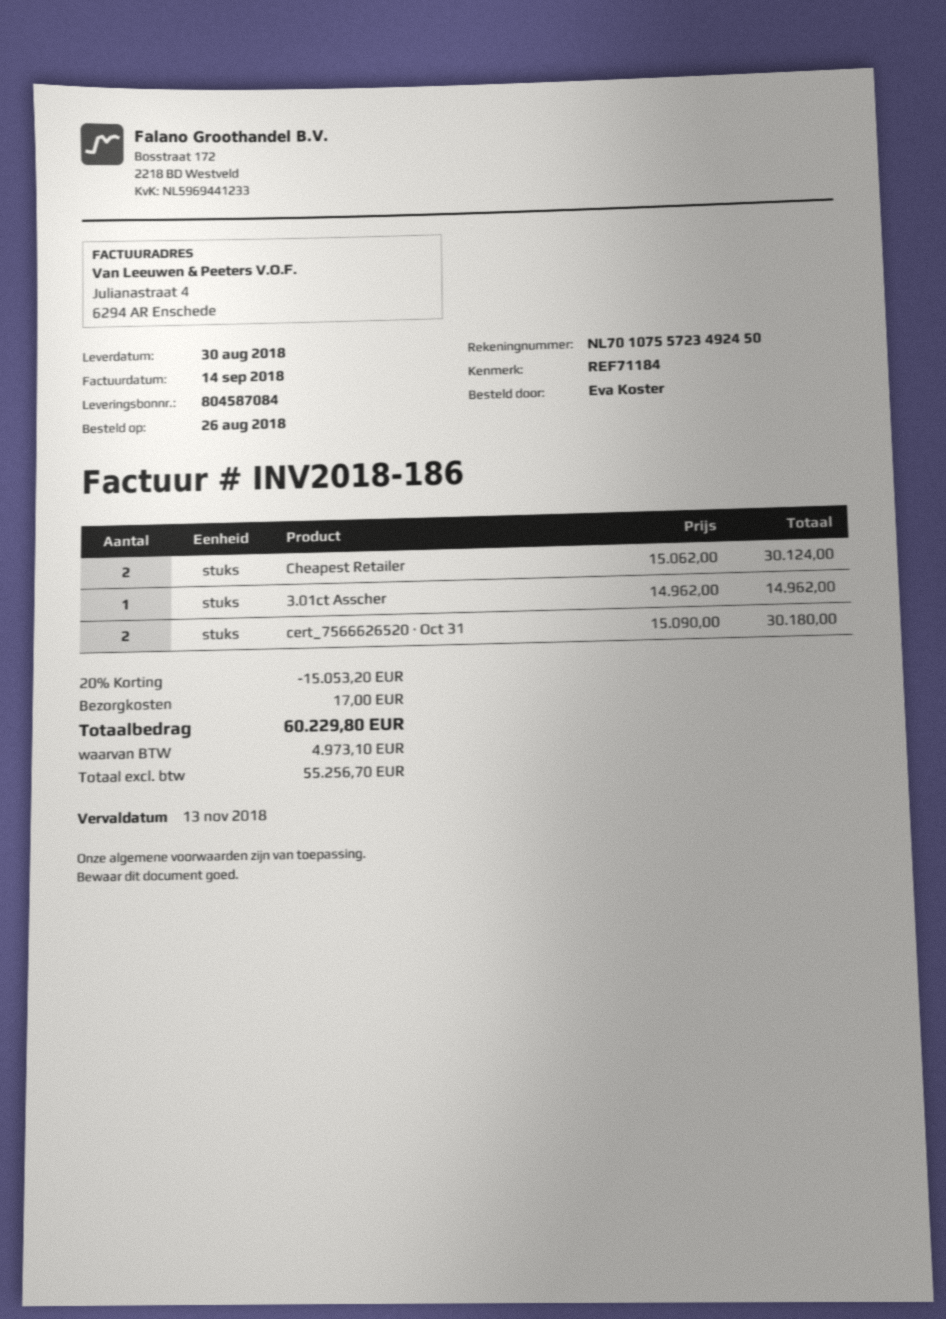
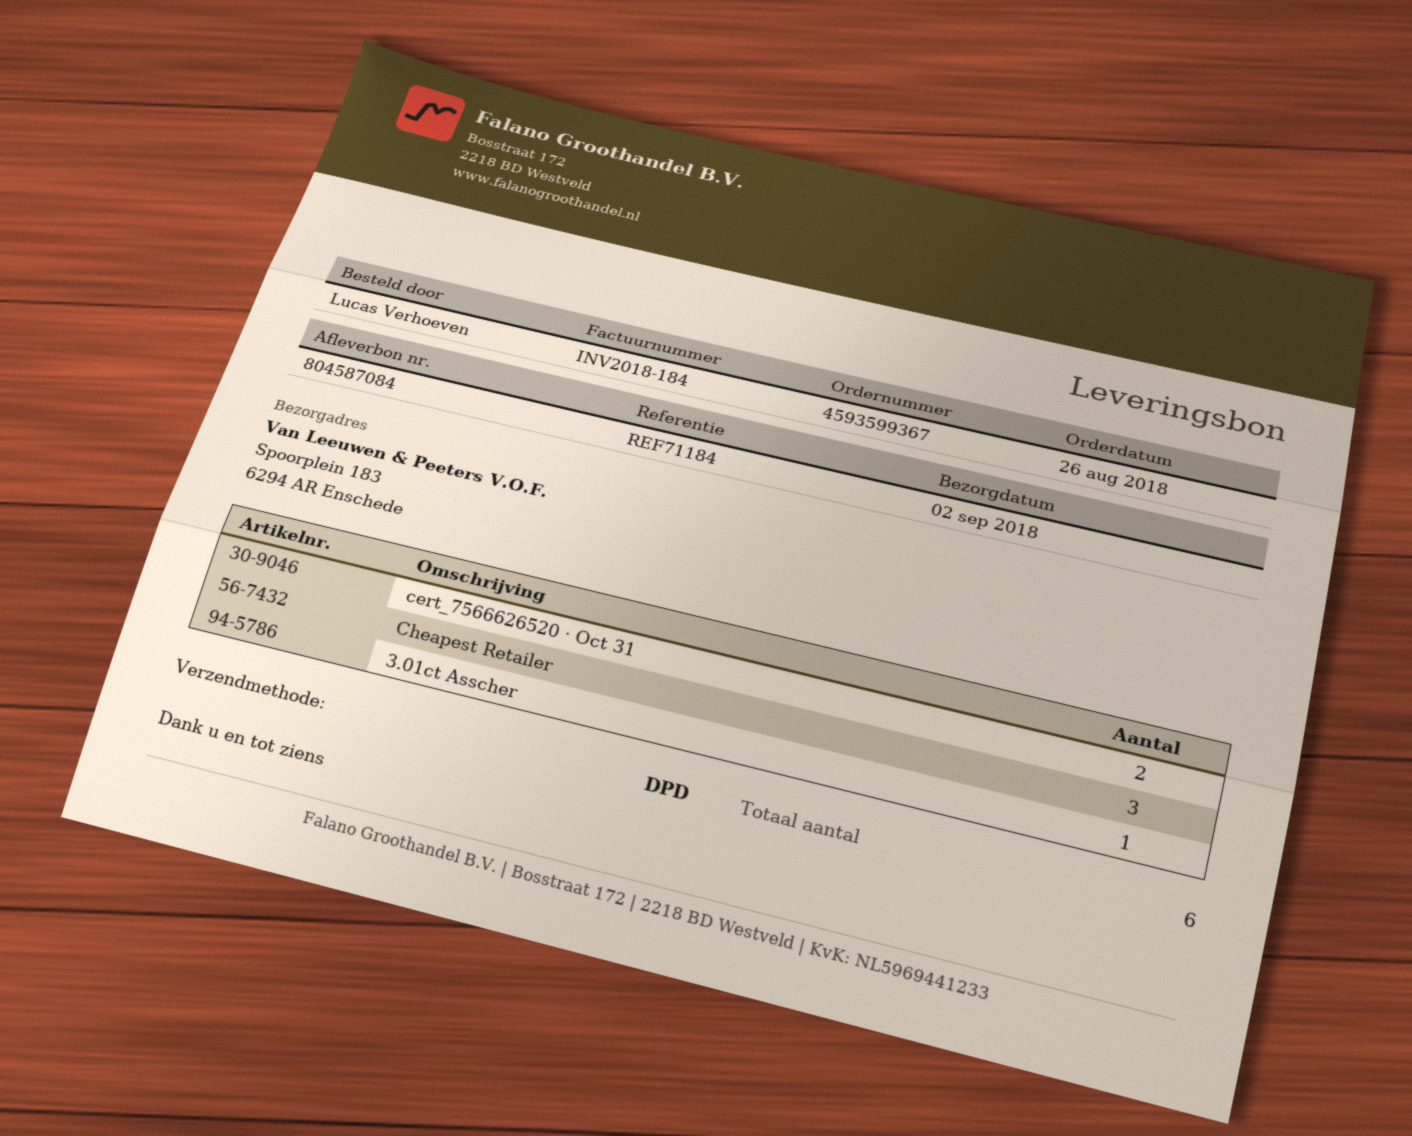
delivery date: 2018-08-30 -> 2018-09-02
invoice number: INV2018-186 -> INV2018-184
ordered by: Eva Koster -> Lucas Verhoeven
Cheapest Retailer: 2 -> 3

